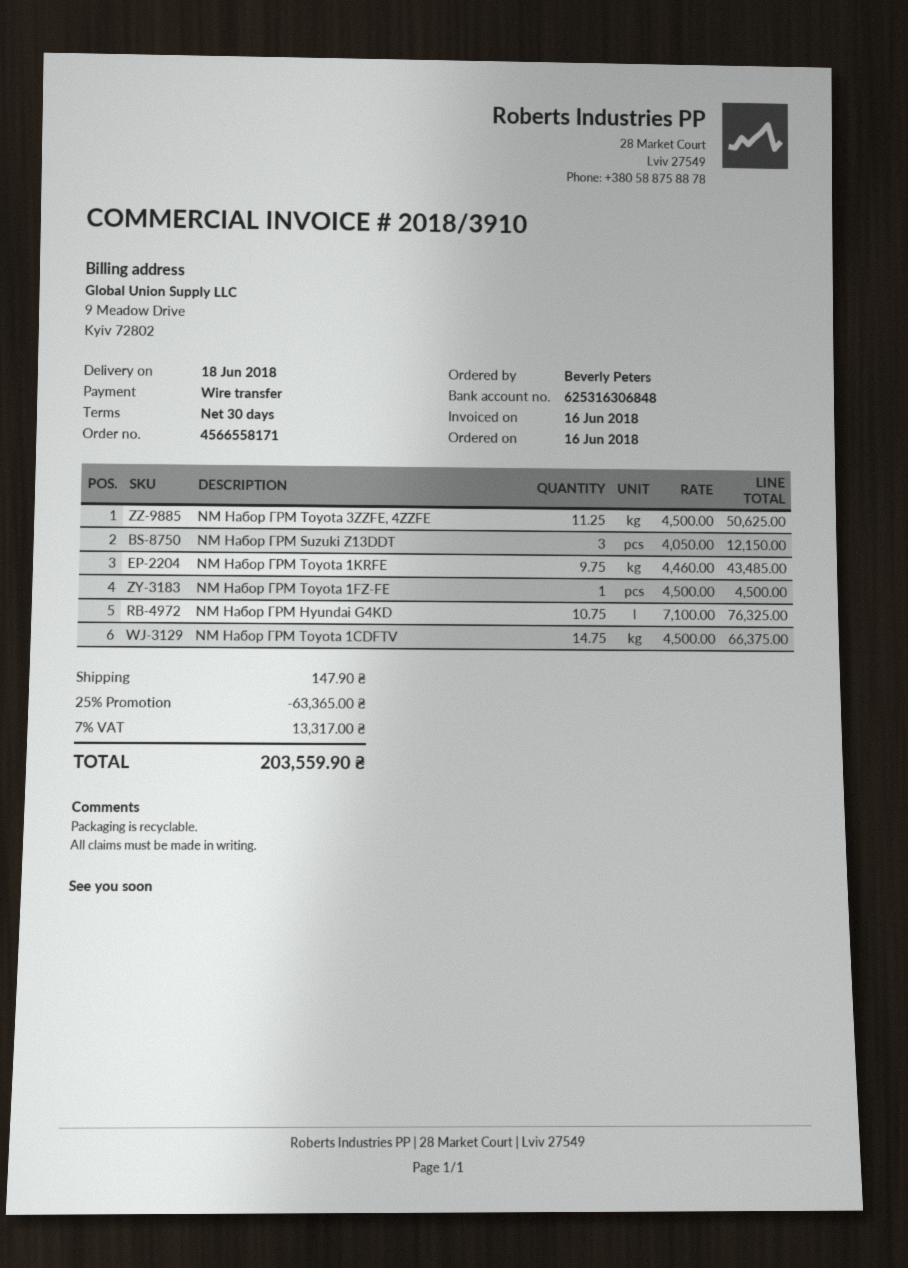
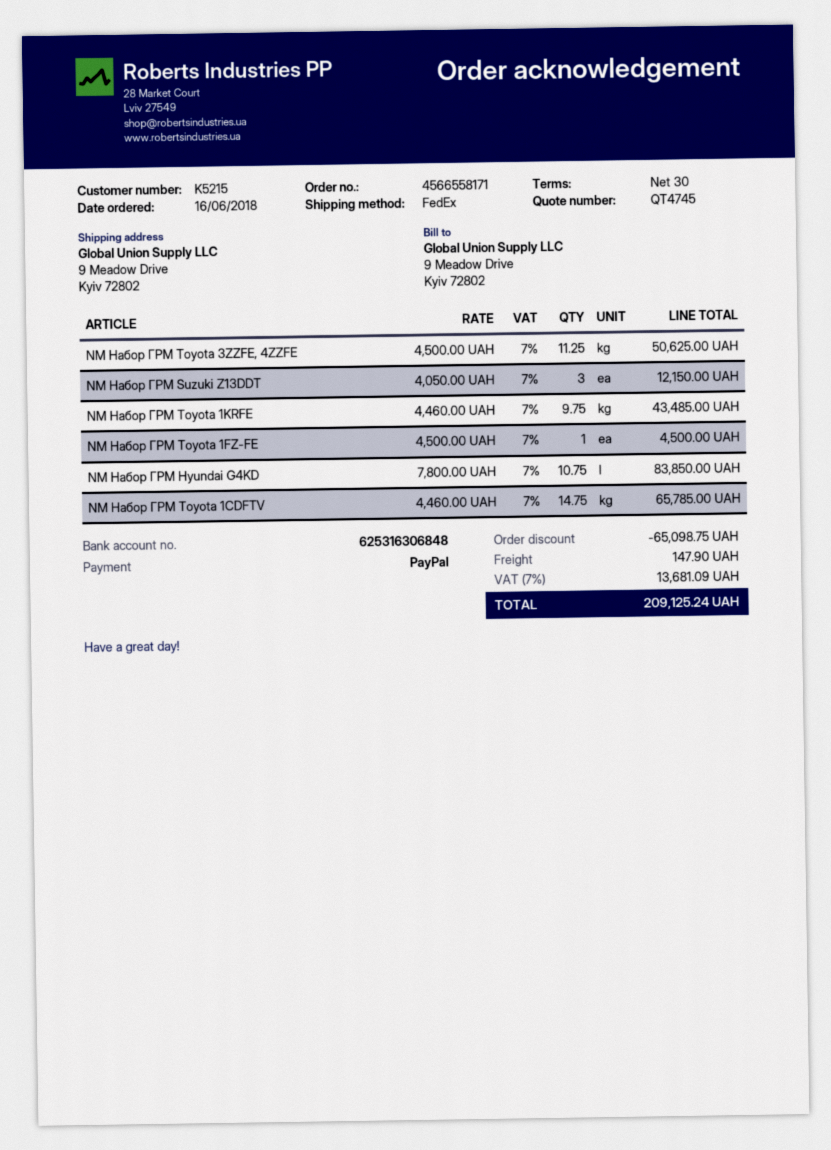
payment method: bank transfer -> PayPal
NM Набор ГРМ Hyundai G4KD: 10.75 x 7100.00 = 76325.00 -> 10.75 x 7800.00 = 83850.00
NM Набор ГРМ Toyota 1CDFTV: 14.75 x 4500.00 = 66375.00 -> 14.75 x 4460.00 = 65785.00
discount: 63365.00 -> 65098.75
tax: 7% = 13317.00 -> 7% = 13681.09
total: 203559.90 -> 209125.24

